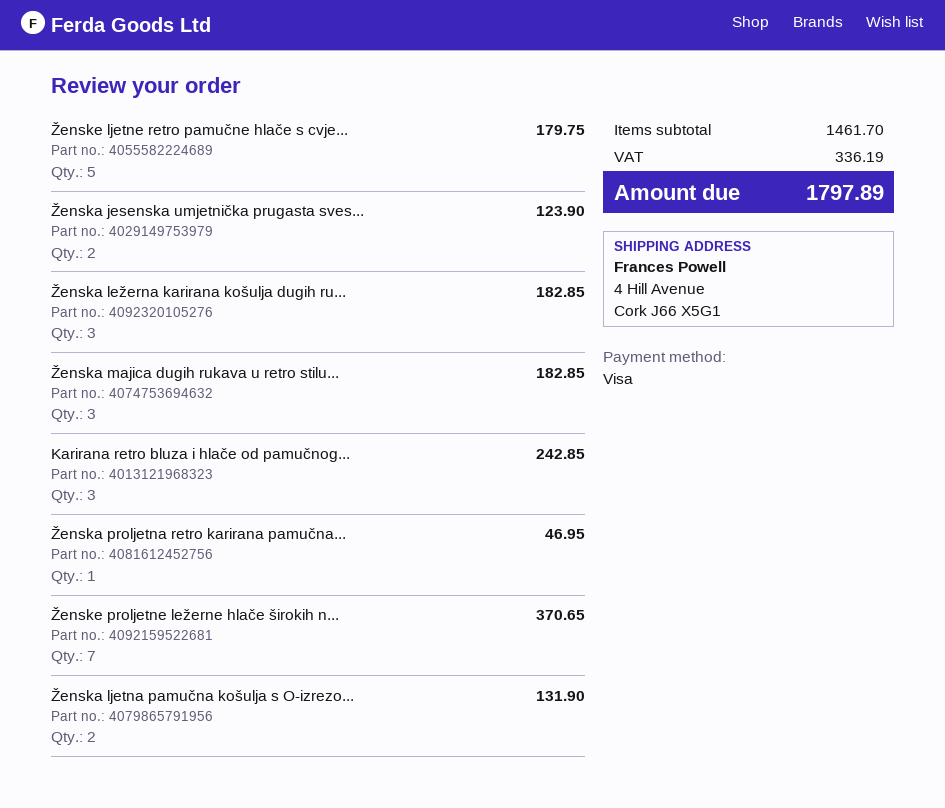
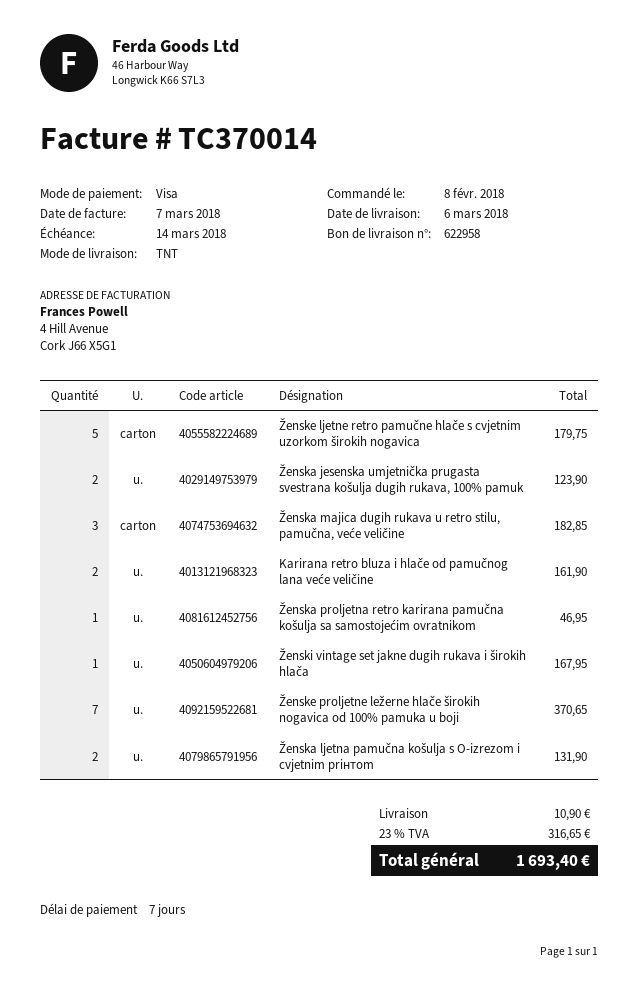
Ženska ležerna karirana košulja dugih ru...: 3 for 182.85 -> none
Karirana retro bluza i hlače od pamučnog...: 3 for 242.85 -> 2 for 161.90
Ženski vintage set jakne dugih rukava i širokih hlača: none -> 1 for 167.95
shipping: none -> 10.90
tax: 336.19 -> 316.65
total: 1797.89 -> 1693.40

